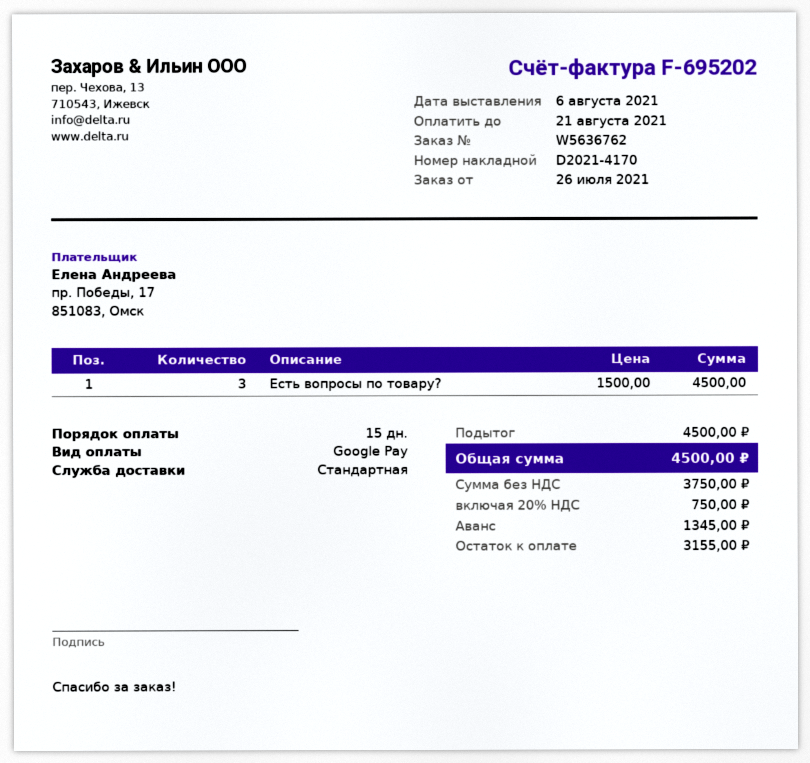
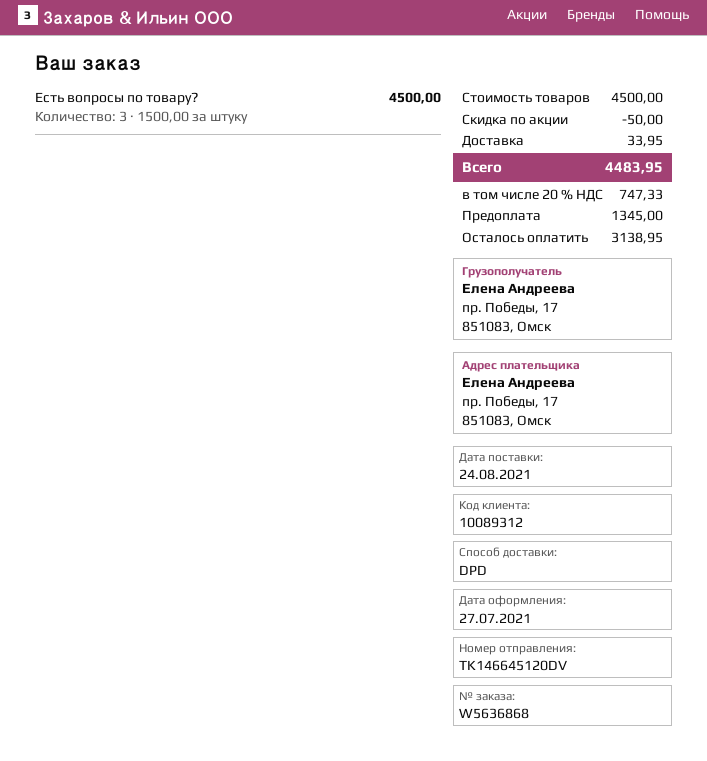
order number: W5636762 -> W5636868
order date: 2021-07-26 -> 2021-07-27
shipping method: standard -> DPD
discount: none -> 50.00
shipping: none -> 33.95
tax: 20% = 750.00 -> 20% = 747.33
total: 4500.00 -> 4483.95
balance: 3155.00 -> 3138.95

